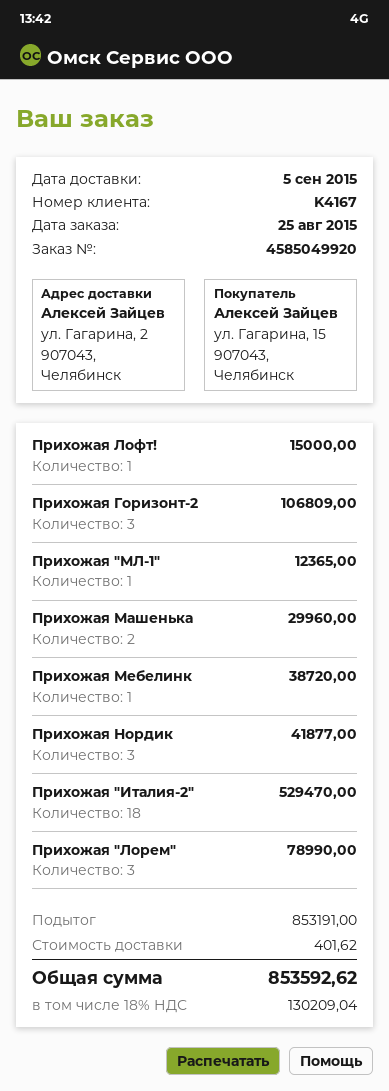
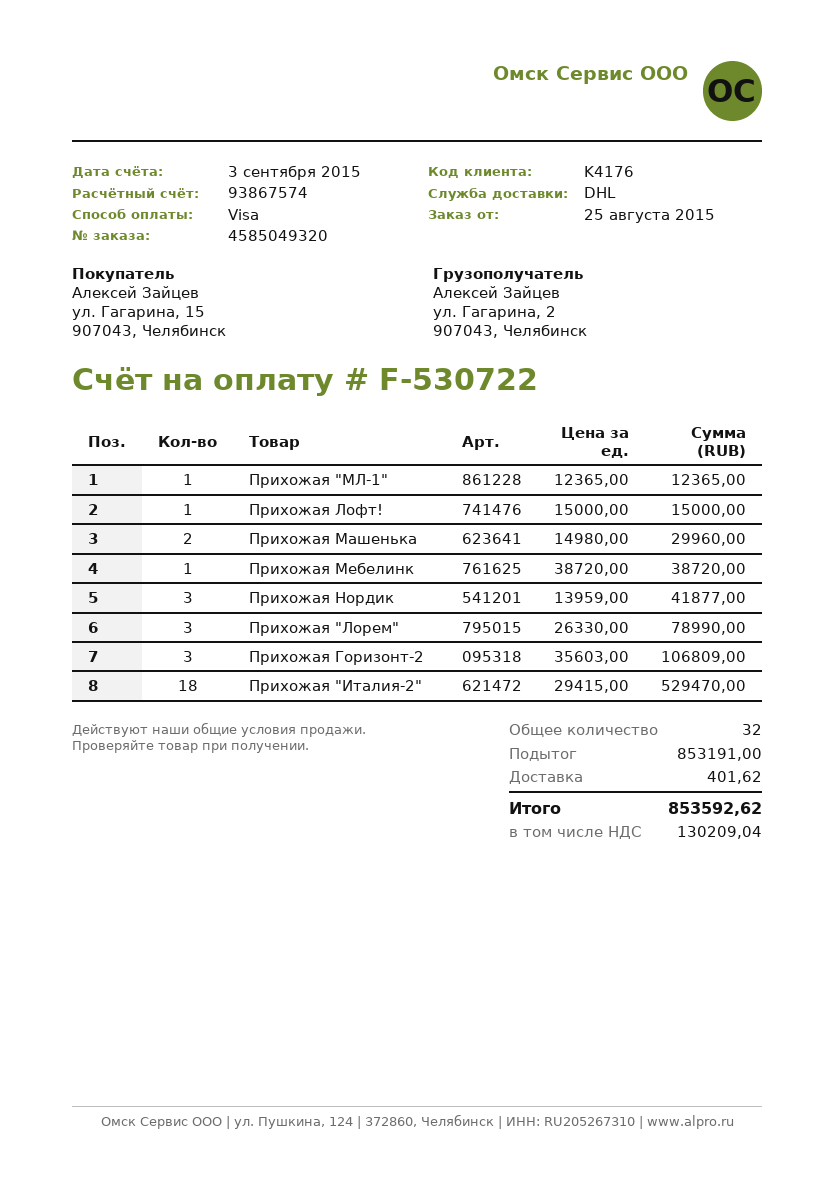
order number: 4585049920 -> 4585049320
customer number: K4167 -> K4176

